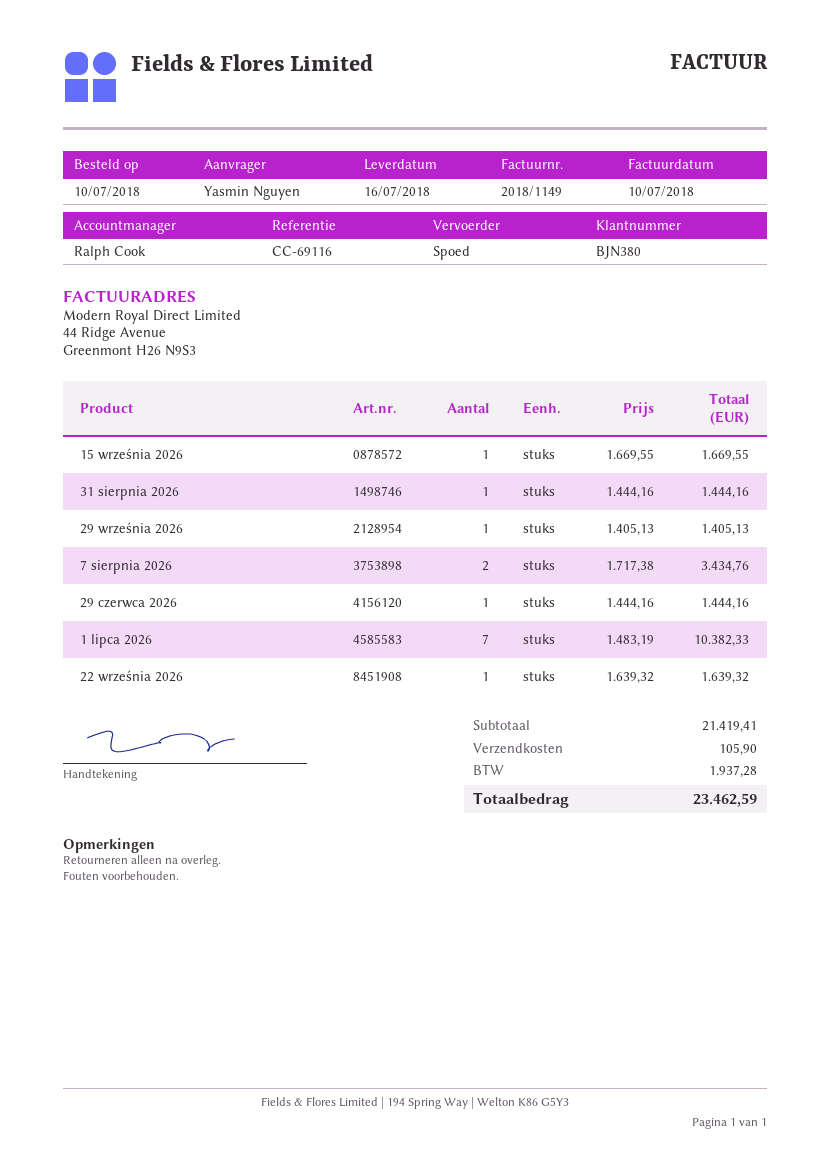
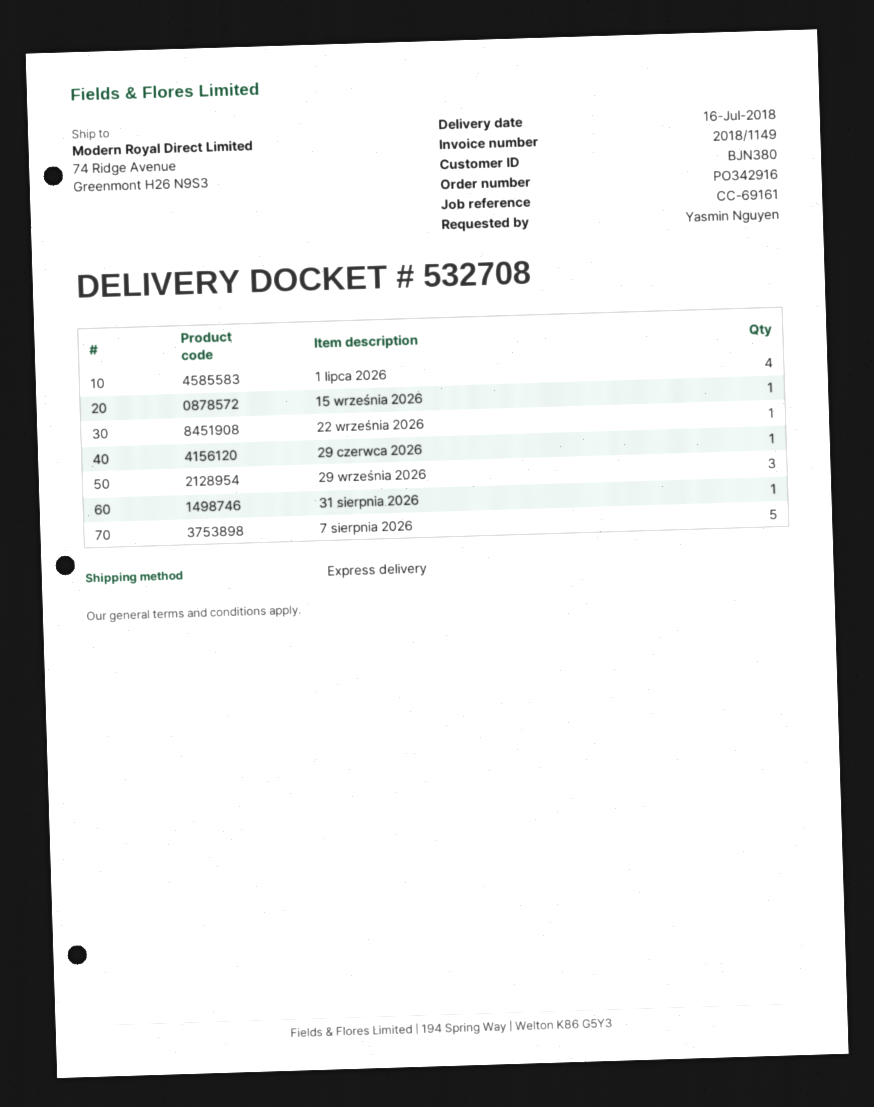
reference: CC-69116 -> CC-69161
29 września 2026: 1 -> 3
7 sierpnia 2026: 2 -> 5
1 lipca 2026: 7 -> 4

